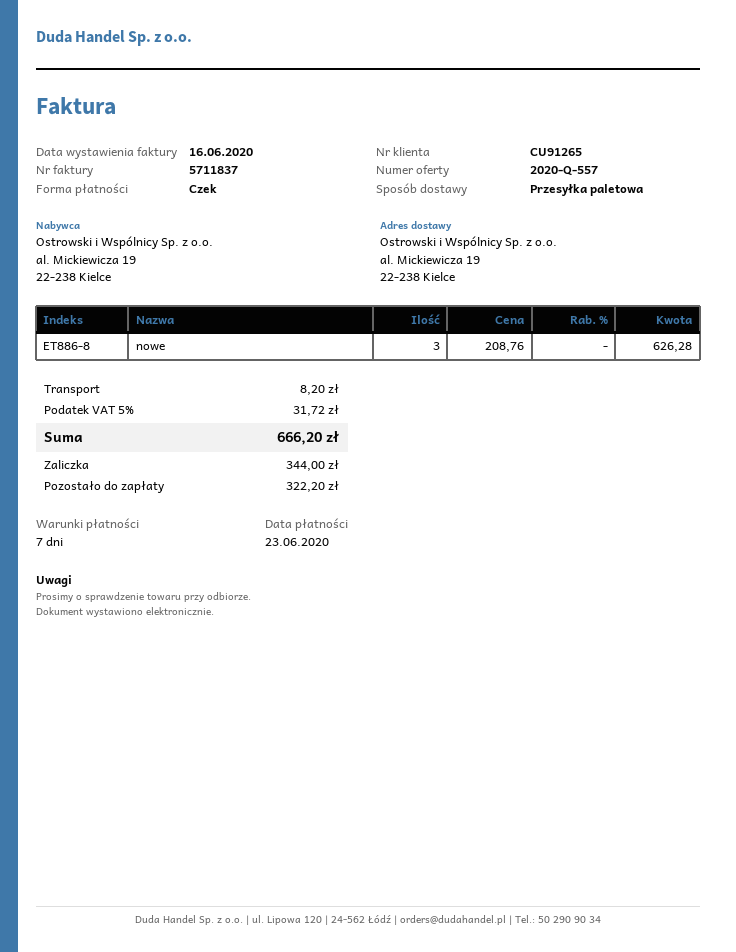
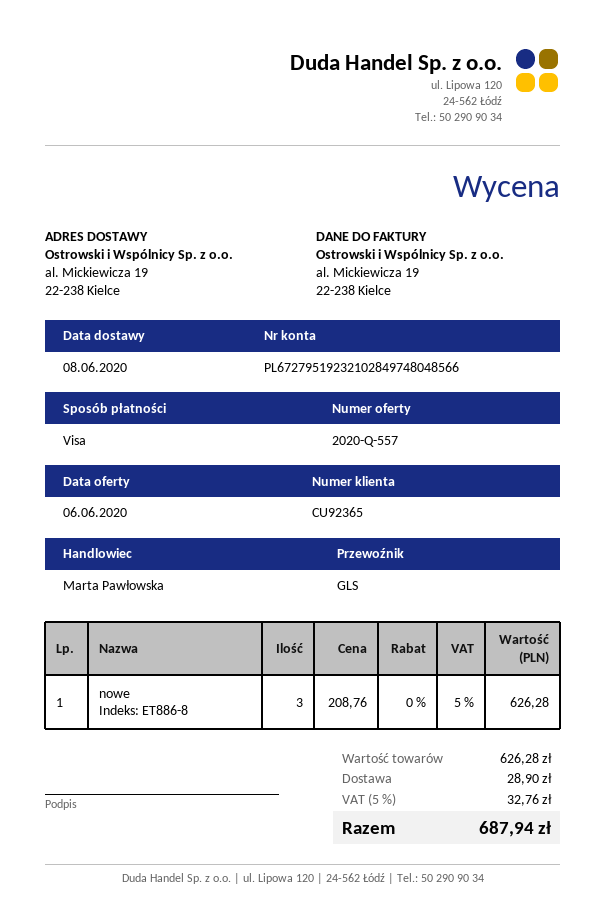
customer number: CU91265 -> CU92365
payment method: cheque -> Visa
shipping method: pallet freight -> GLS
shipping: 8.20 -> 28.90
tax: 5% = 31.72 -> 5% = 32.76
total: 666.20 -> 687.94

